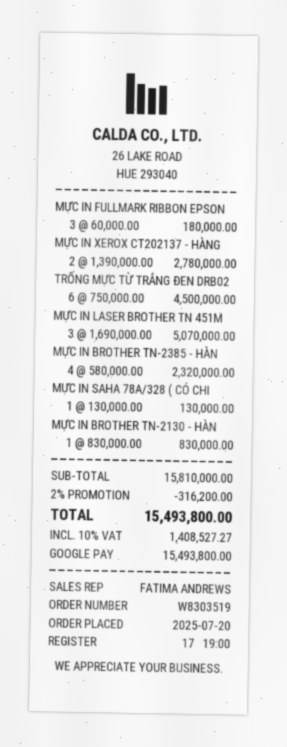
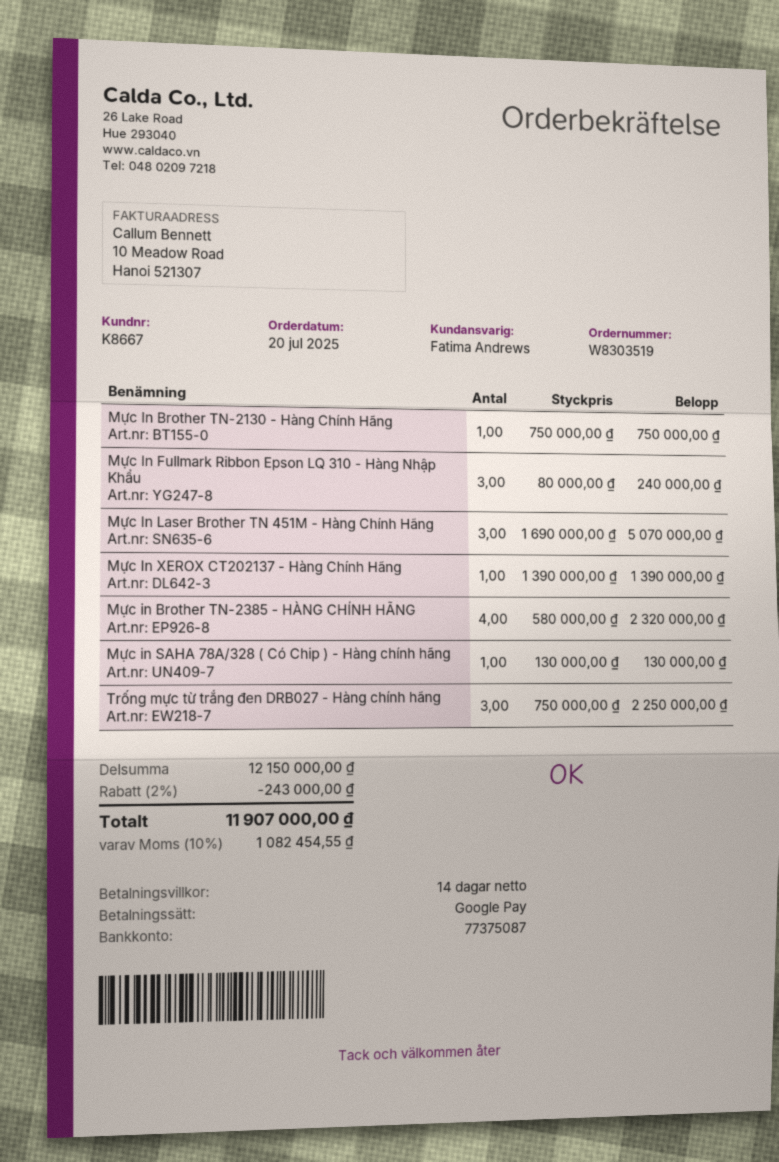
MỰC IN FULLMARK RIBBON EPSON: 3 x 60000.00 = 180000.00 -> 3 x 80000.00 = 240000.00
MỰC IN XEROX CT202137 - HÀNG: 2 x 1390000.00 = 2780000.00 -> 1 x 1390000.00 = 1390000.00
TRỐNG MỰC TỪ TRẮNG ĐEN DRB02: 6 x 750000.00 = 4500000.00 -> 3 x 750000.00 = 2250000.00
MỰC IN BROTHER TN-2130 - HÀN: 1 x 830000.00 = 830000.00 -> 1 x 750000.00 = 750000.00
subtotal: 15810000.00 -> 12150000.00
discount: 2% = 316200.00 -> 2% = 243000.00
tax: 10% = 1408527.27 -> 10% = 1082454.55
total: 15493800.00 -> 11907000.00

